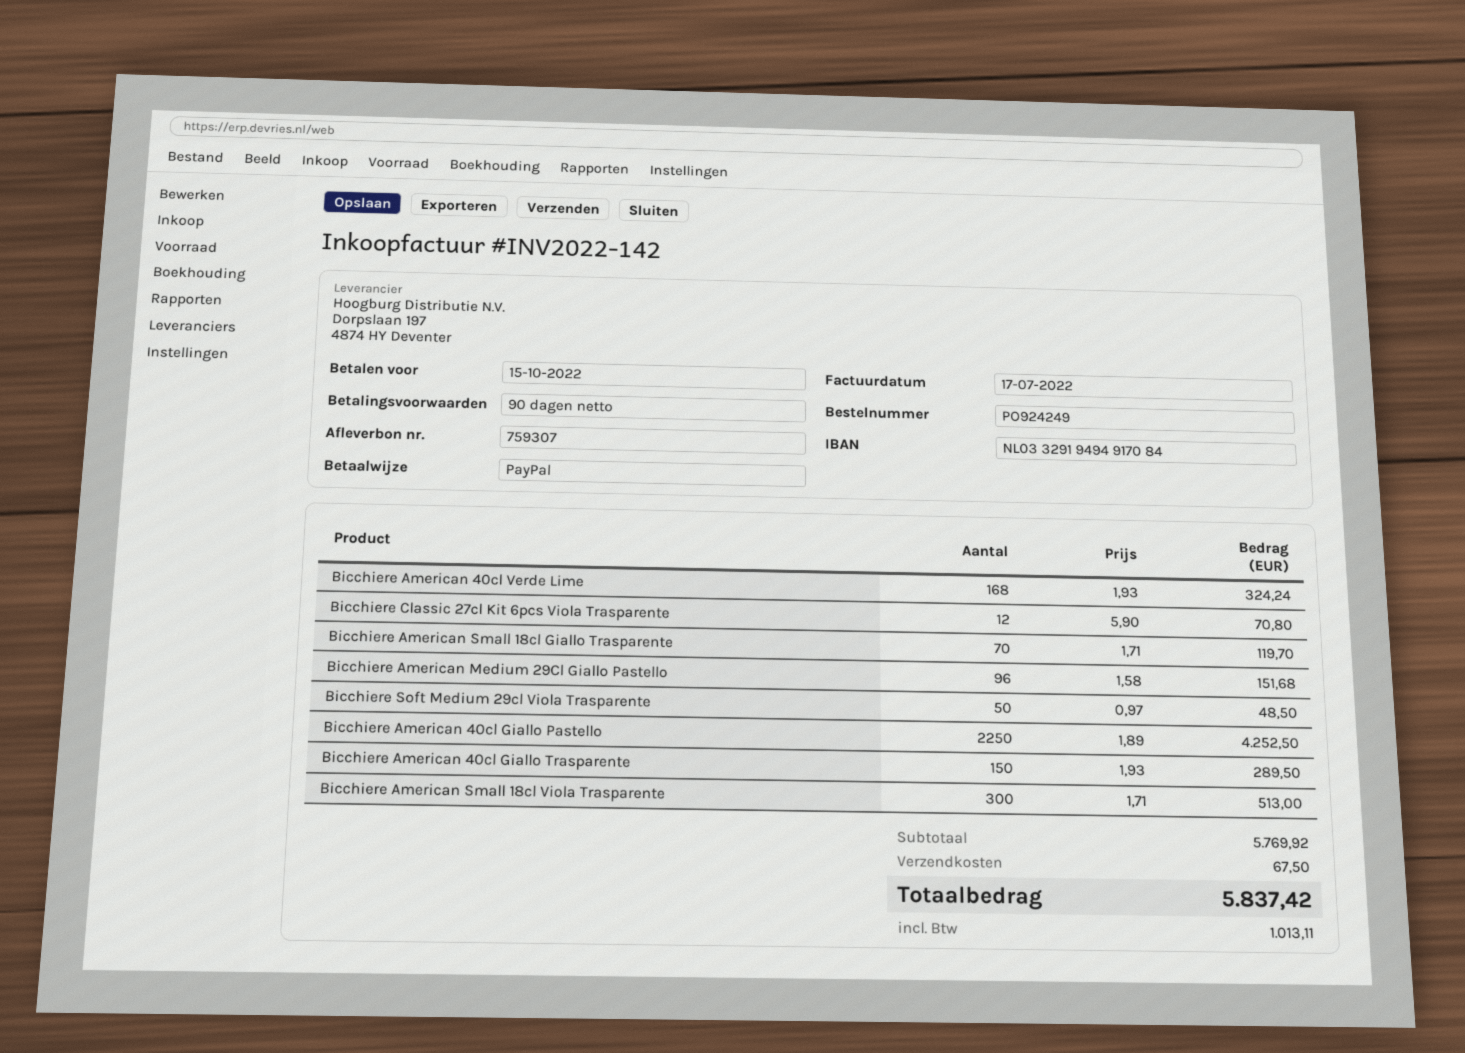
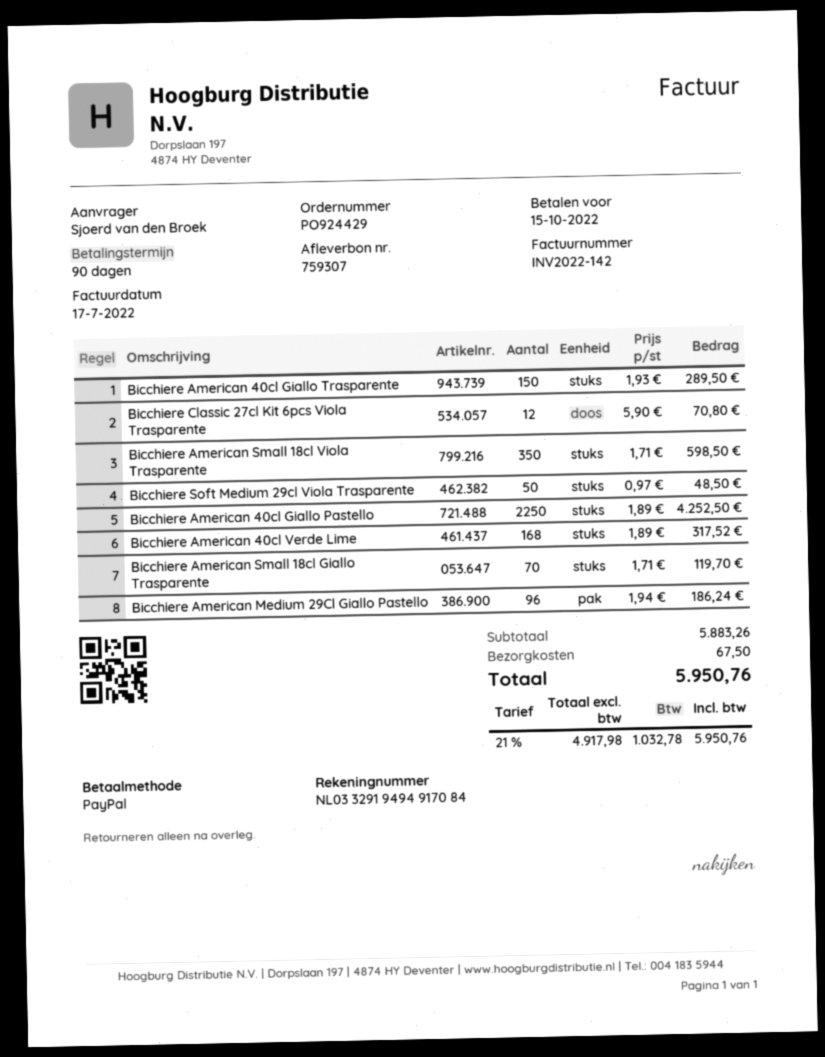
order number: PO924249 -> PO924429
Bicchiere American 40cl Verde Lime: 168 x 1.93 = 324.24 -> 168 x 1.89 = 317.52
Bicchiere American Medium 29Cl Giallo Pastello: 96 x 1.58 = 151.68 -> 96 x 1.94 = 186.24
Bicchiere American Small 18cl Viola Trasparente: 300 x 1.71 = 513.00 -> 350 x 1.71 = 598.50
subtotal: 5769.92 -> 5883.26
tax: 1013.11 -> 1032.78
total: 5837.42 -> 5950.76

